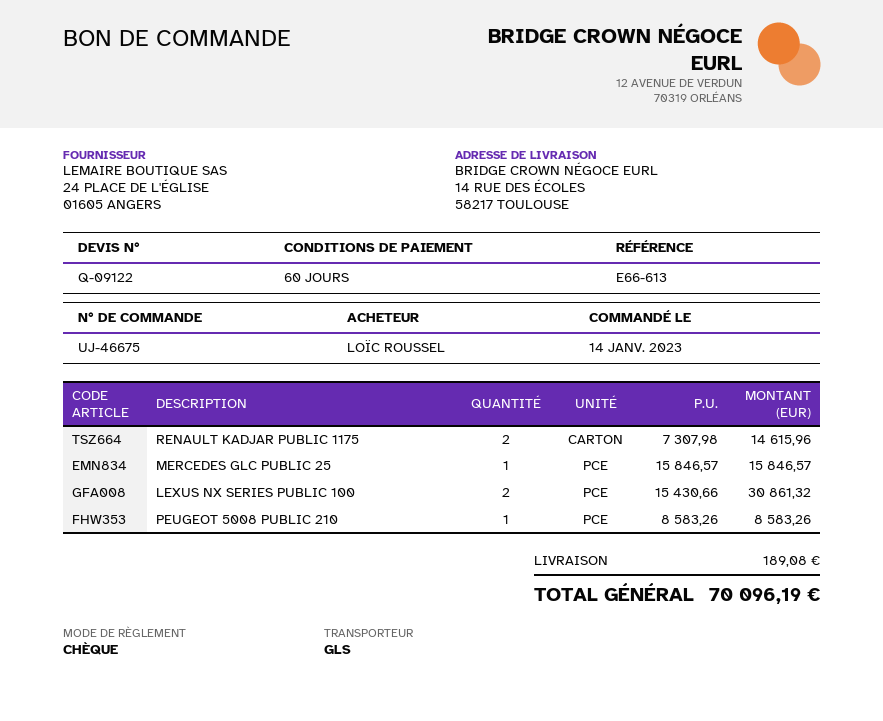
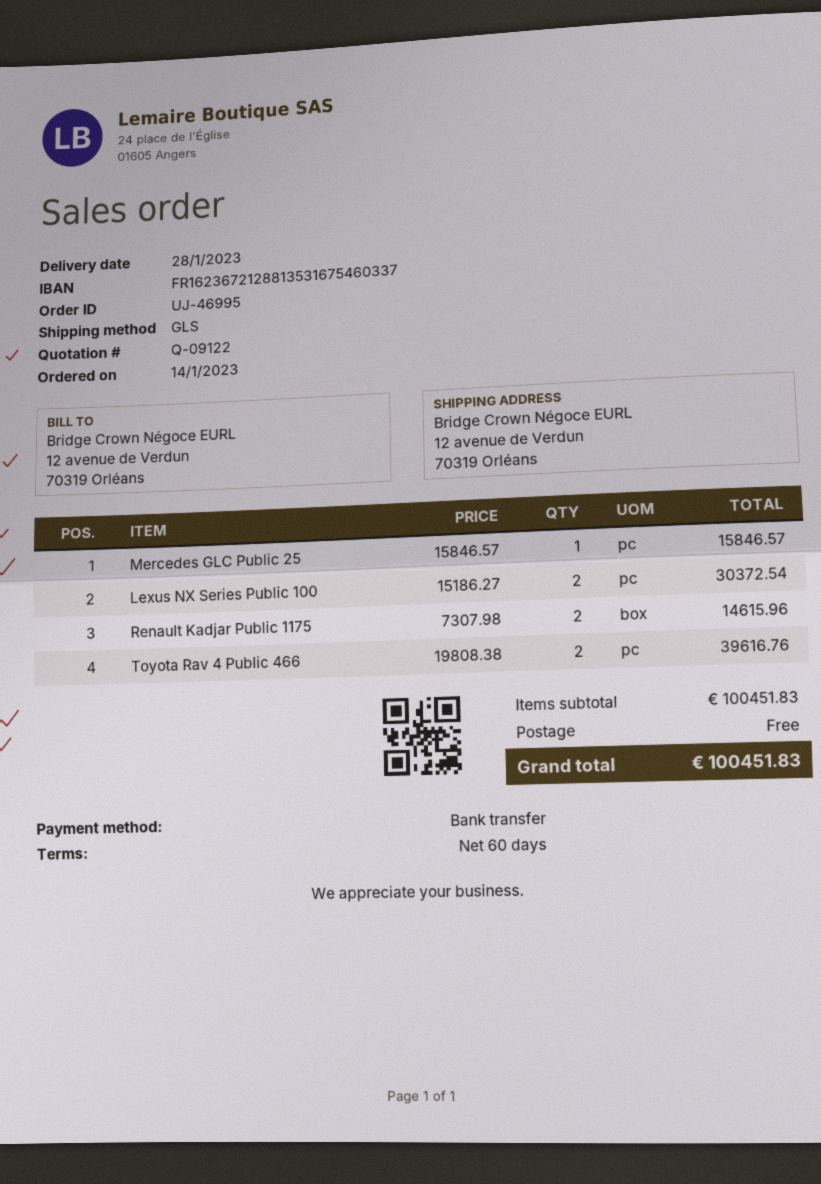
order number: UJ-46675 -> UJ-46995
payment method: cheque -> bank transfer
ship to: 14 RUE DES ÉCOLES, 58217 TOULOUSE -> 12 avenue de Verdun, 70319 Orléans
LEXUS NX SERIES PUBLIC 100: 2 x 15430.66 = 30861.32 -> 2 x 15186.27 = 30372.54
PEUGEOT 5008 PUBLIC 210: 1 x 8583.26 = 8583.26 -> none
Toyota Rav 4 Public 466: none -> 2 x 19808.38 = 39616.76
shipping: 189.08 -> 0.00
total: 70096.19 -> 100451.83

